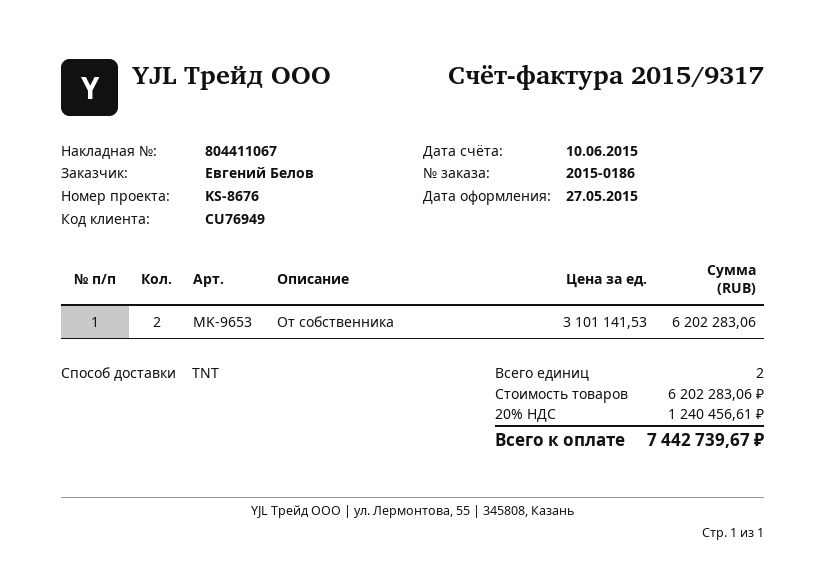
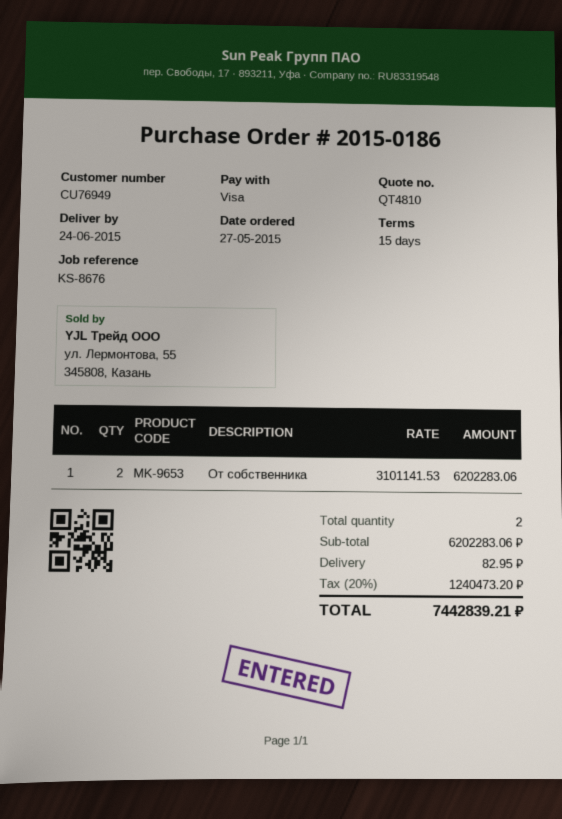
shipping: none -> 82.95
tax: 20% = 1240456.61 -> 20% = 1240473.20
total: 7442739.67 -> 7442839.21

